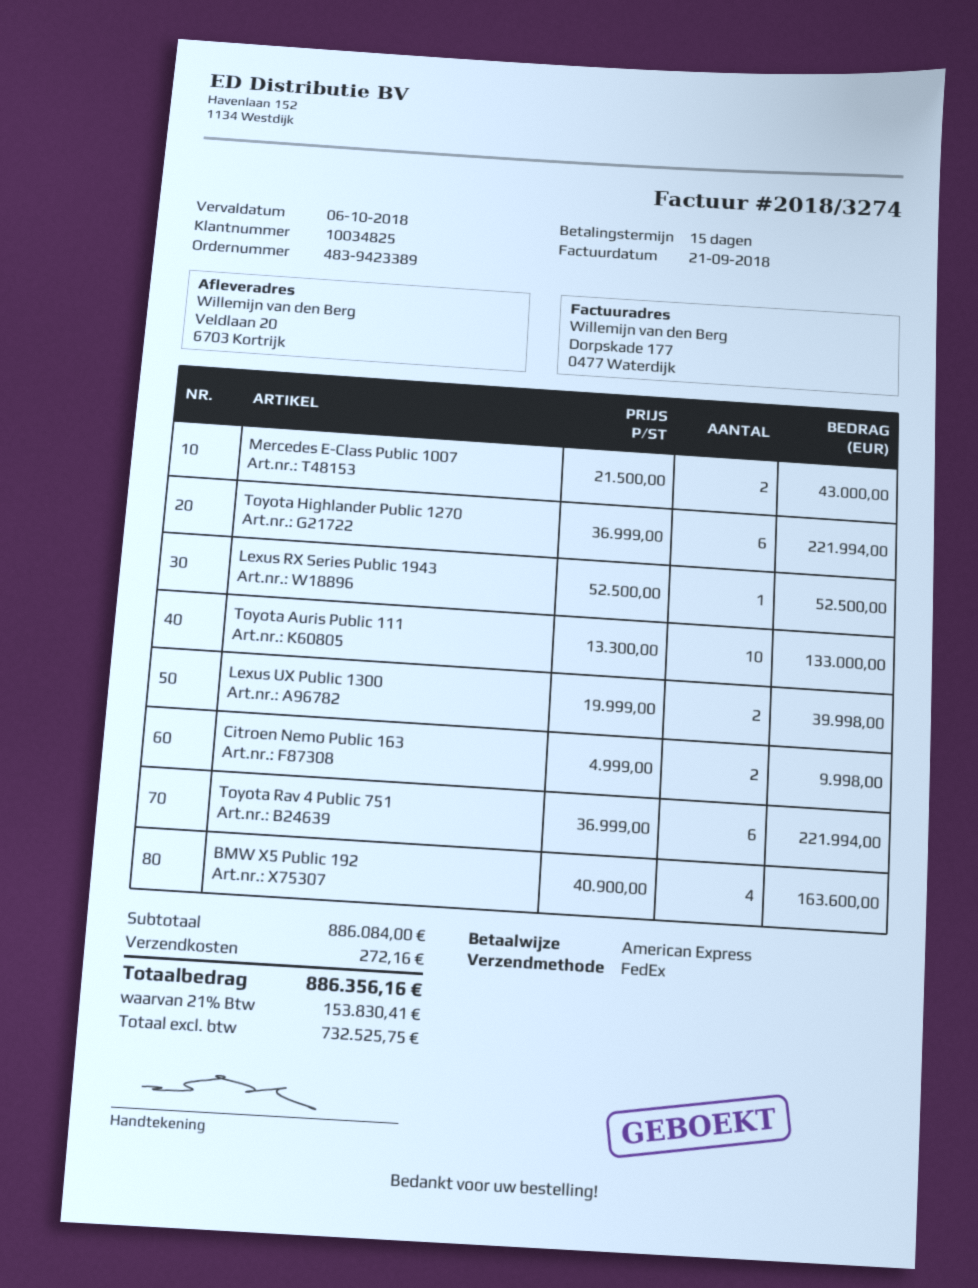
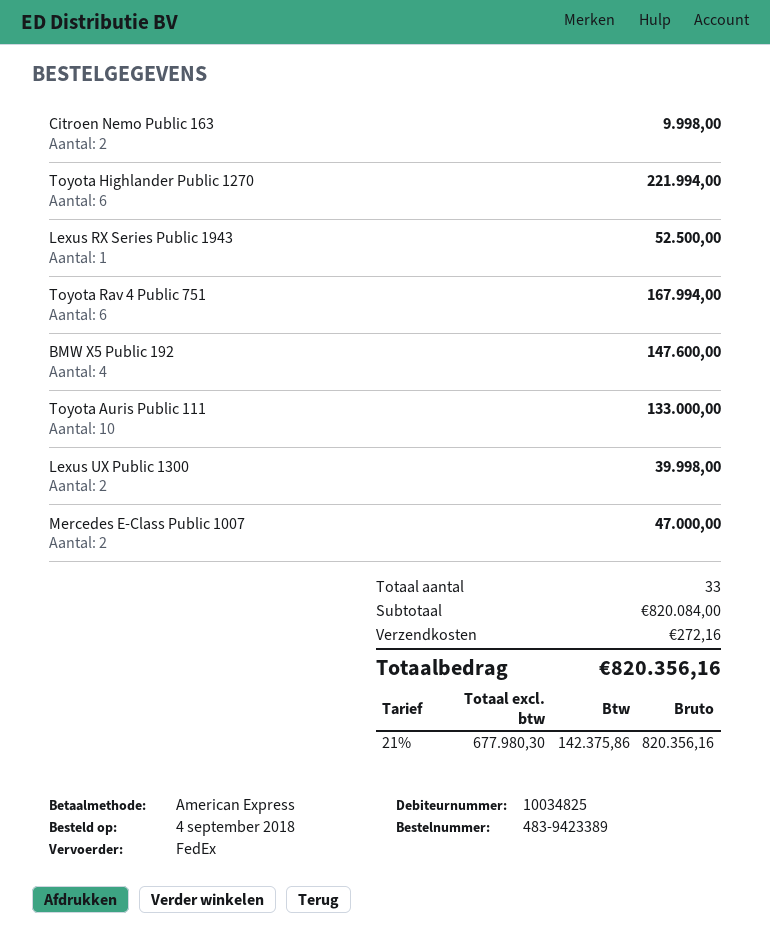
Mercedes E-Class Public 1007: 2 for 43000.00 -> 2 for 47000.00
Toyota Rav 4 Public 751: 6 for 221994.00 -> 6 for 167994.00
BMW X5 Public 192: 4 for 163600.00 -> 4 for 147600.00
subtotal: 886084.00 -> 820084.00
net: 732525.75 -> 677980.30
tax: 21% = 153830.41 -> 21% = 142375.86
total: 886356.16 -> 820356.16

